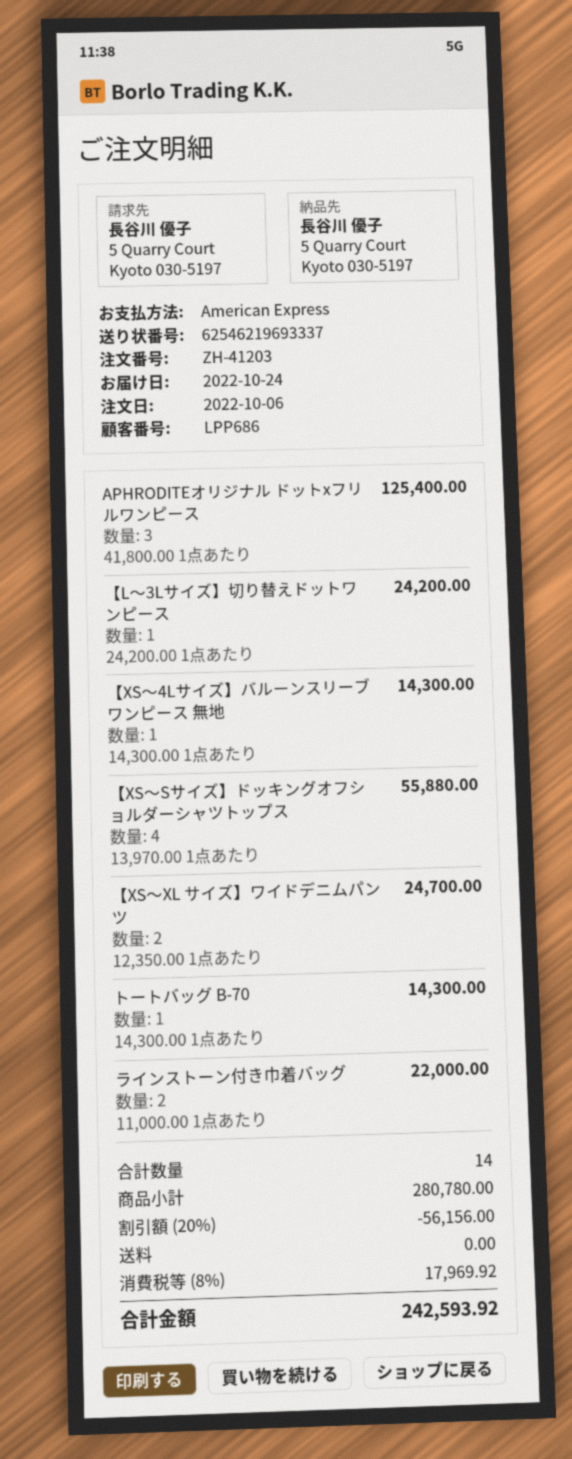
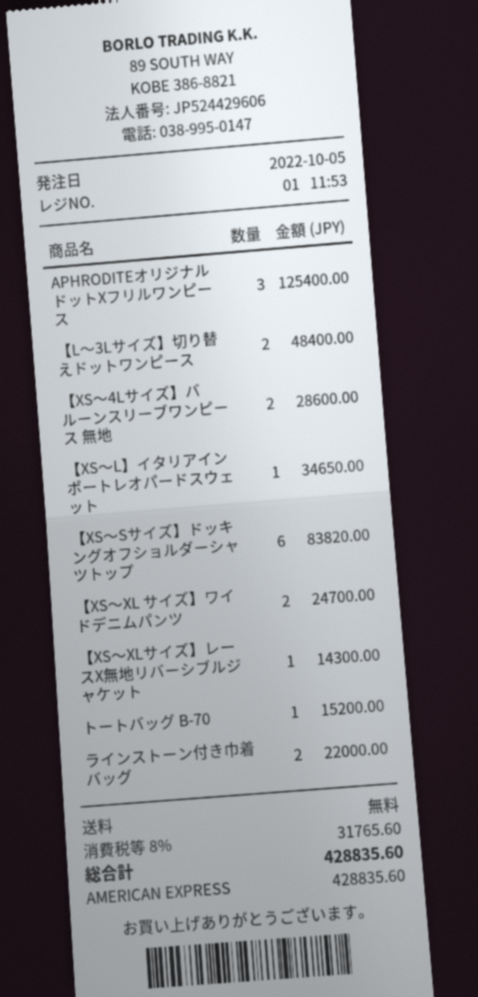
order date: 2022-10-06 -> 2022-10-05
【L〜3Lサイズ】切り替えドットワンピース: 1 for 24200.00 -> 2 for 48400.00
【XS〜4Lサイズ】バルーンスリーブワンピース 無地: 1 for 14300.00 -> 2 for 28600.00
【XS〜Sサイズ】ドッキングオフショルダーシャツトップス: 4 for 55880.00 -> 6 for 83820.00
トートバッグ B-70: 1 for 14300.00 -> 1 for 15200.00
【XS〜L】イタリアインポートレオパードスウェット: none -> 1 for 34650.00
【XS〜XLサイズ】レースX無地リバーシブルジャケット: none -> 1 for 14300.00
discount: 20% = 56156.00 -> none
tax: 8% = 17969.92 -> 8% = 31765.60
total: 242593.92 -> 428835.60

